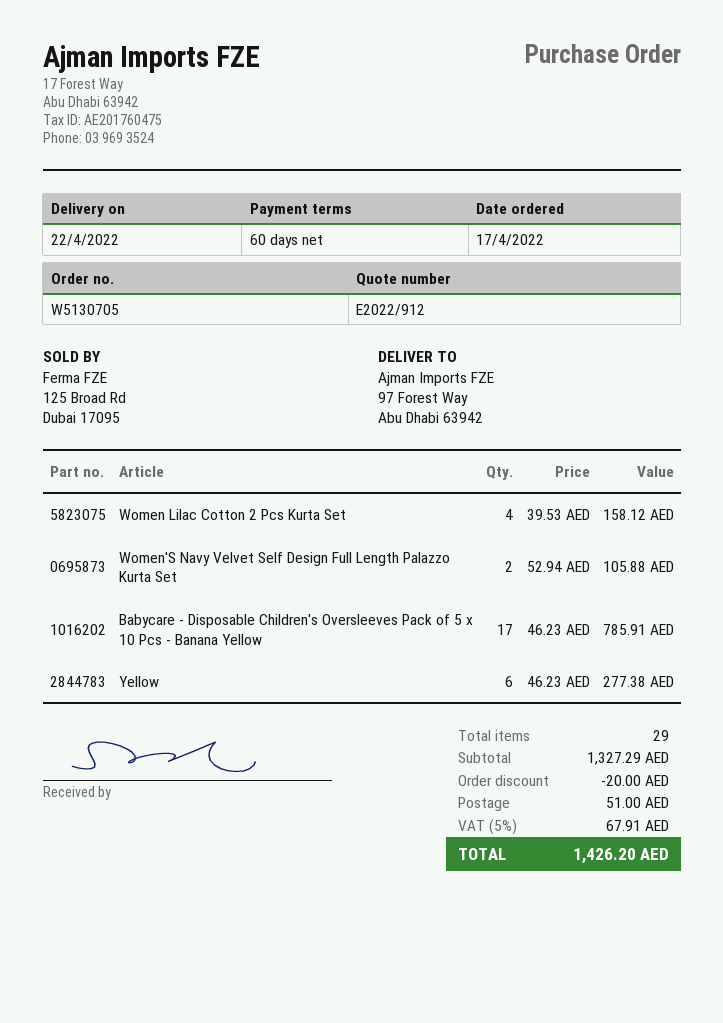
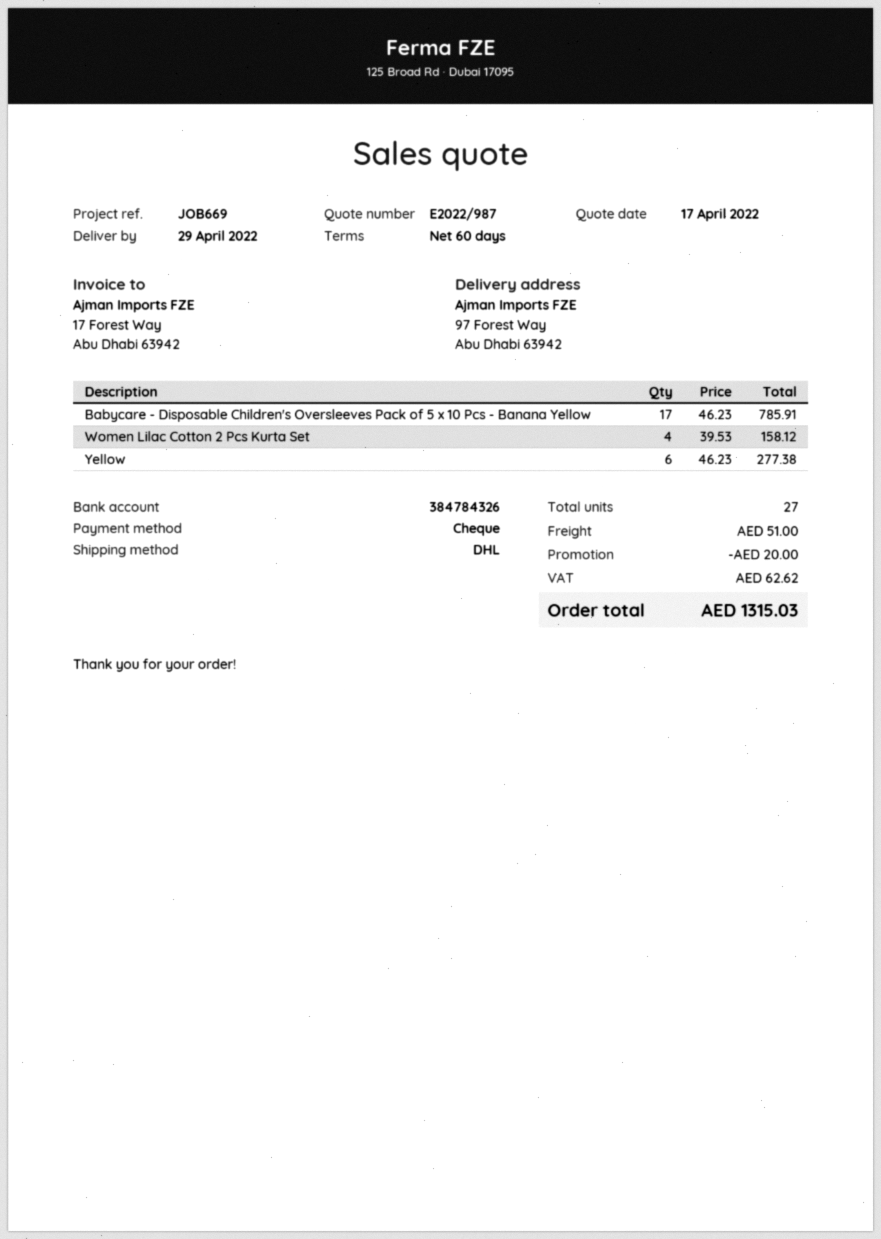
quote number: E2022/912 -> E2022/987
delivery date: 2022-04-22 -> 2022-04-29
Women'S Navy Velvet Self Design Full Length Palazzo Kurta Set: 2 x 52.94 = 105.88 -> none
total quantity: 29 -> 27
tax: 67.91 -> 62.62
total: 1426.20 -> 1315.03

